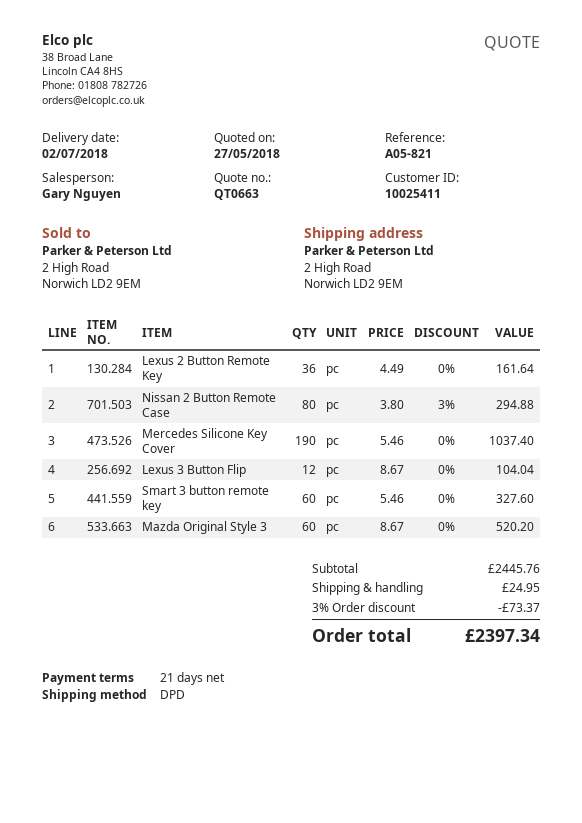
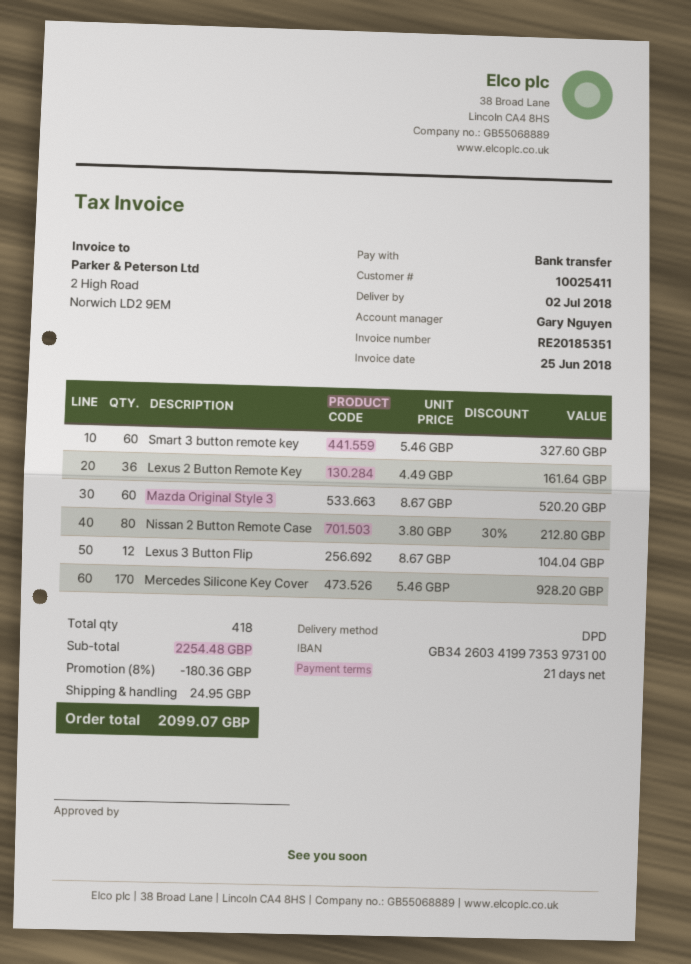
Nissan 2 Button Remote Case: 80 x 3.80 - 3% = 294.88 -> 80 x 3.80 - 30% = 212.80
Mercedes Silicone Key Cover: 190 x 5.46 = 1037.40 -> 170 x 5.46 = 928.20
subtotal: 2445.76 -> 2254.48
discount: 3% = 73.37 -> 8% = 180.36
total: 2397.34 -> 2099.07

